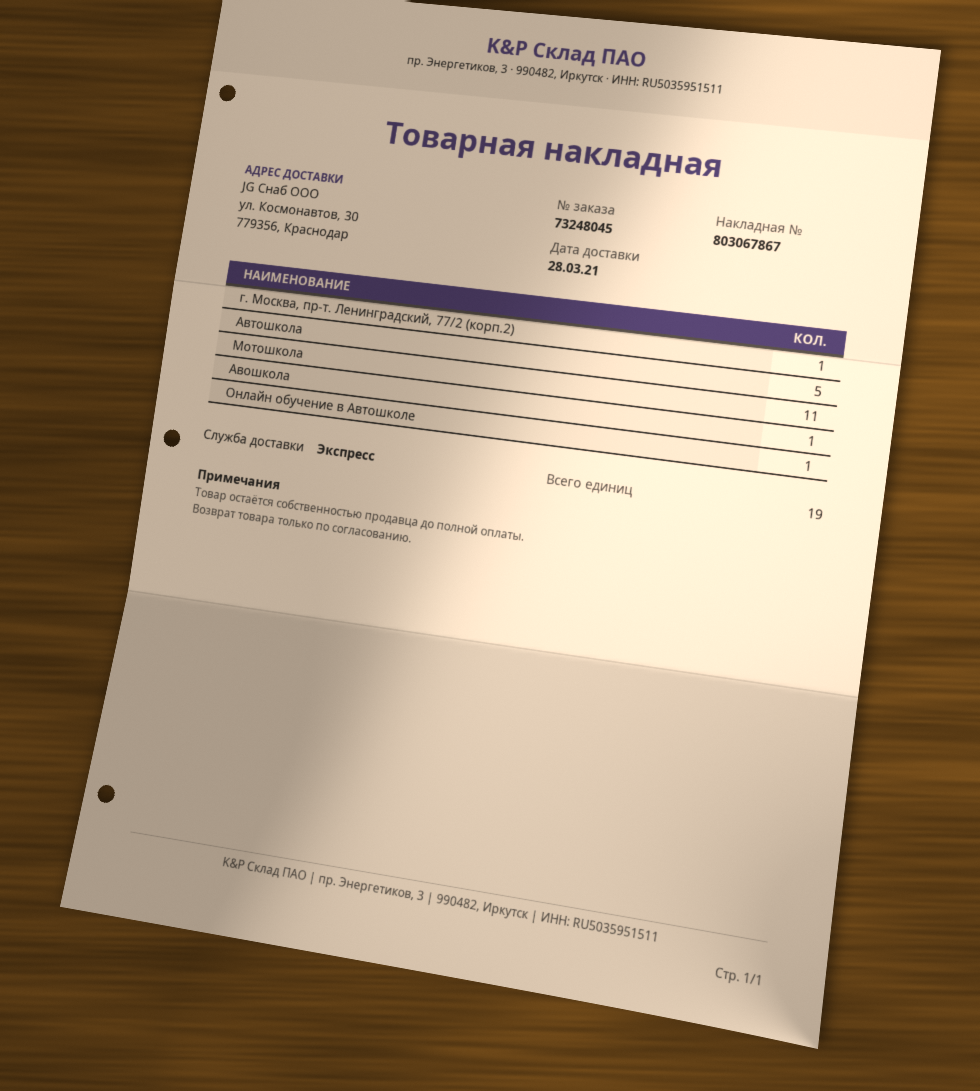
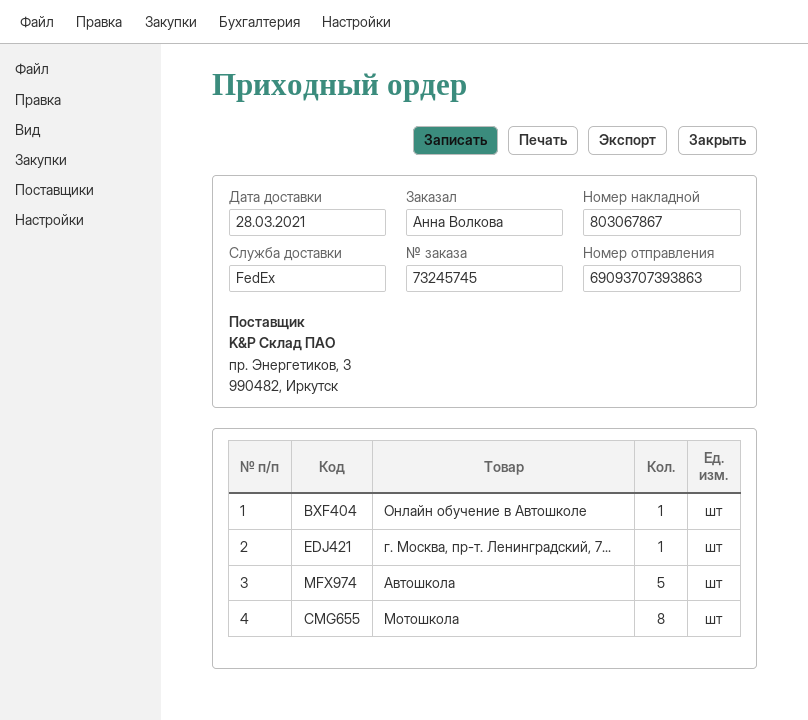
order number: 73248045 -> 73245745
shipping method: express -> FedEx
Мотошкола: 11 -> 8
Авошкола: 1 -> none

